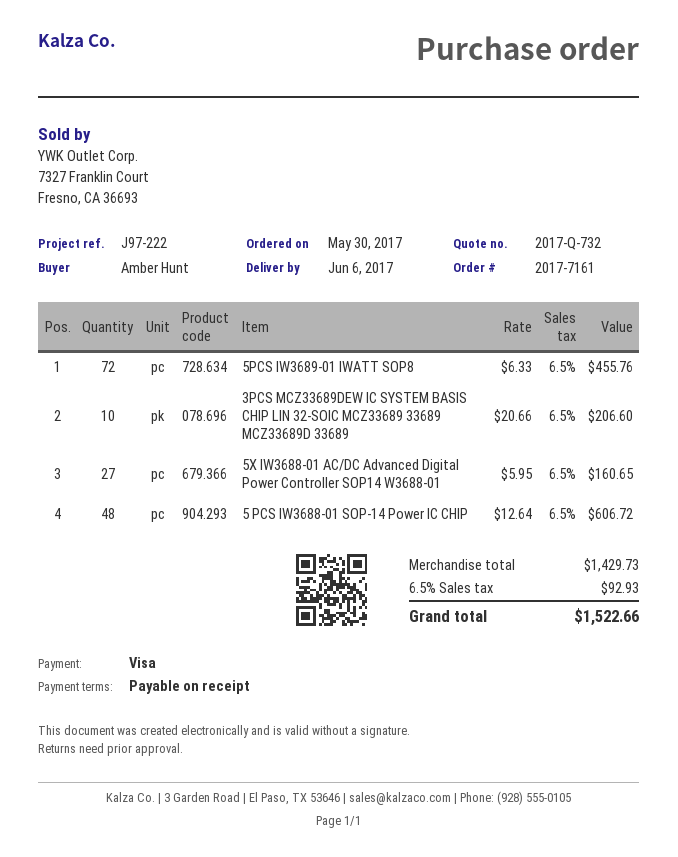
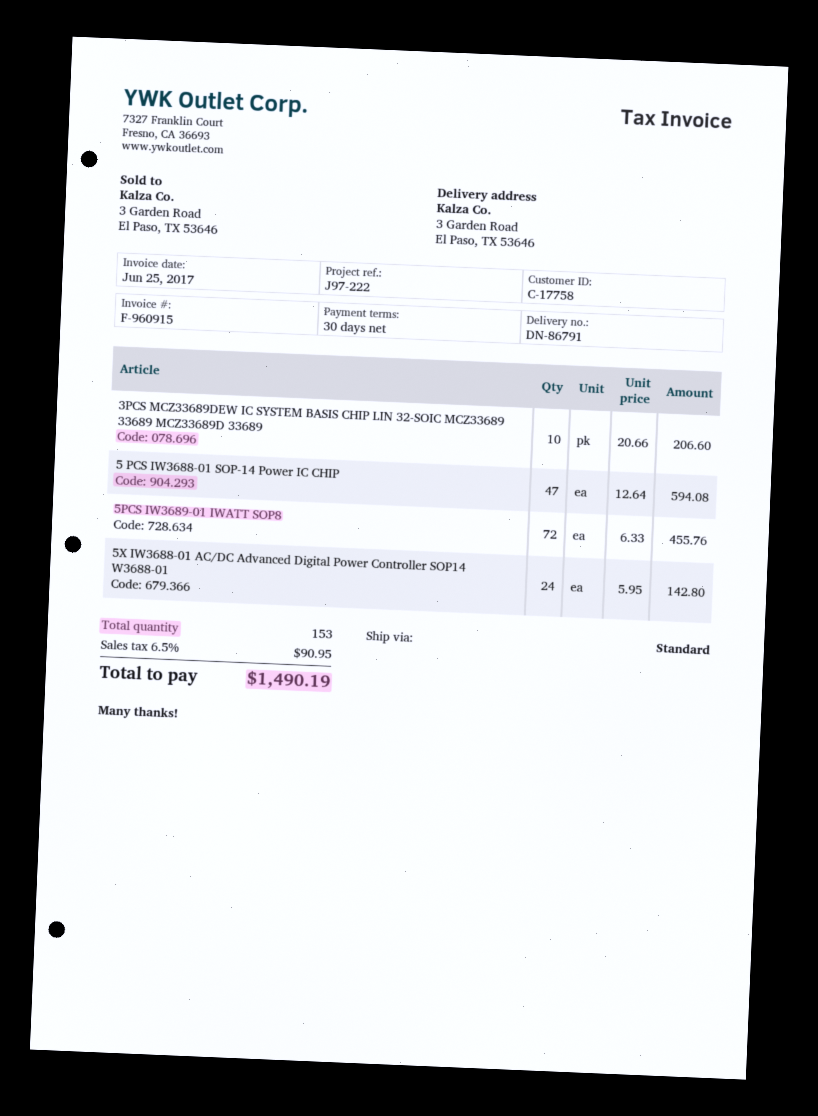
payment terms: on receipt -> 30 days
5X IW3688-01 AC/DC Advanced Digital Power Controller SOP14 W3688-01: 27 x 5.95 = 160.65 -> 24 x 5.95 = 142.80
5 PCS IW3688-01 SOP-14 Power IC CHIP: 48 x 12.64 = 606.72 -> 47 x 12.64 = 594.08
tax: 6.5% = 92.93 -> 6.5% = 90.95
total: 1522.66 -> 1490.19

